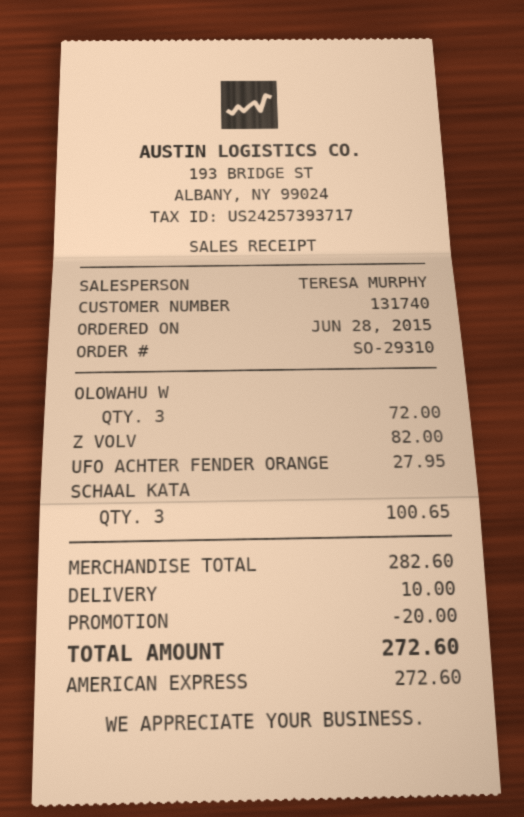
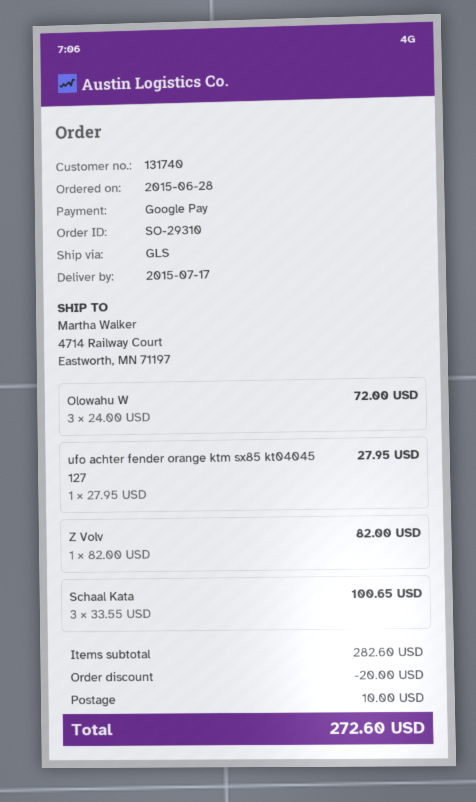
payment method: American Express -> Google Pay

